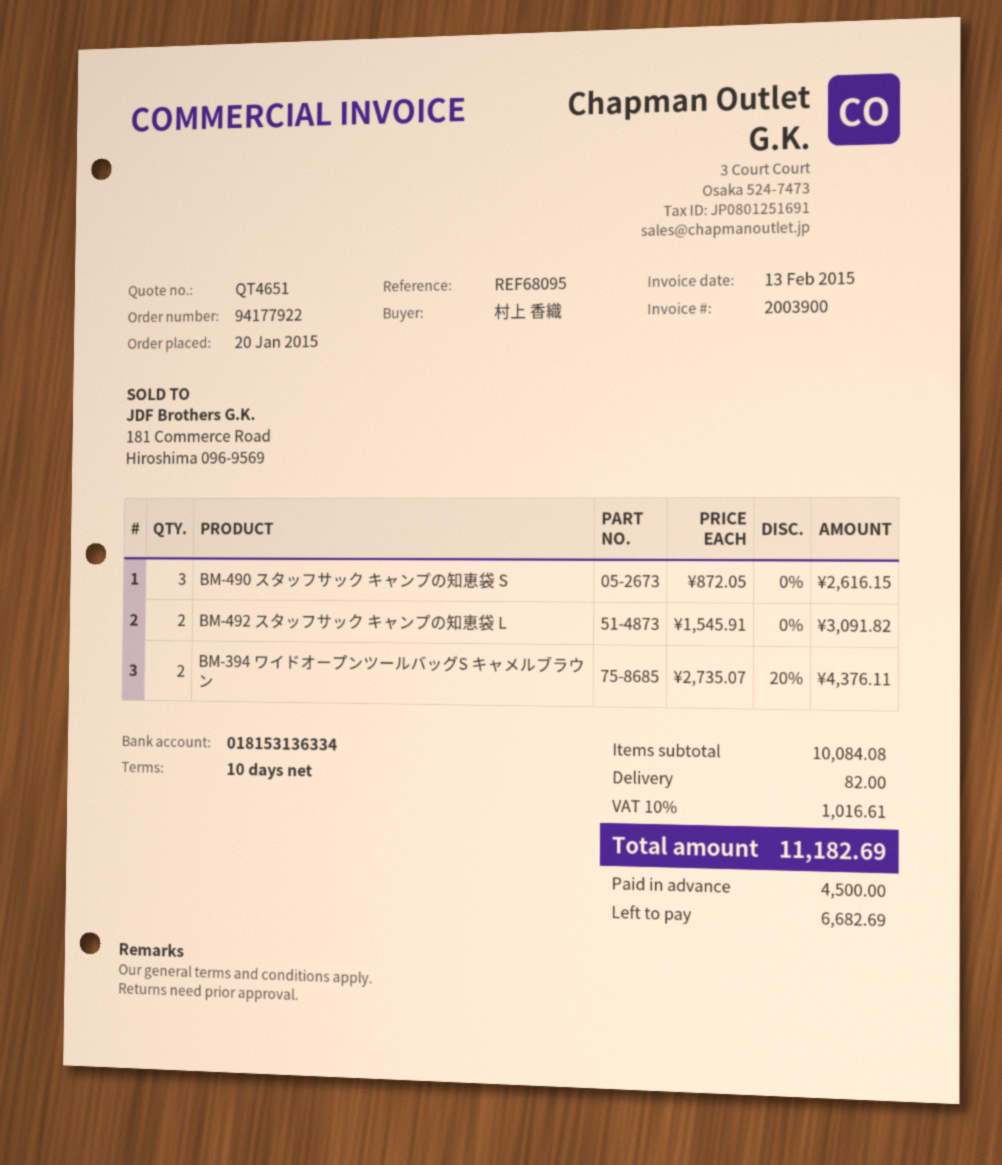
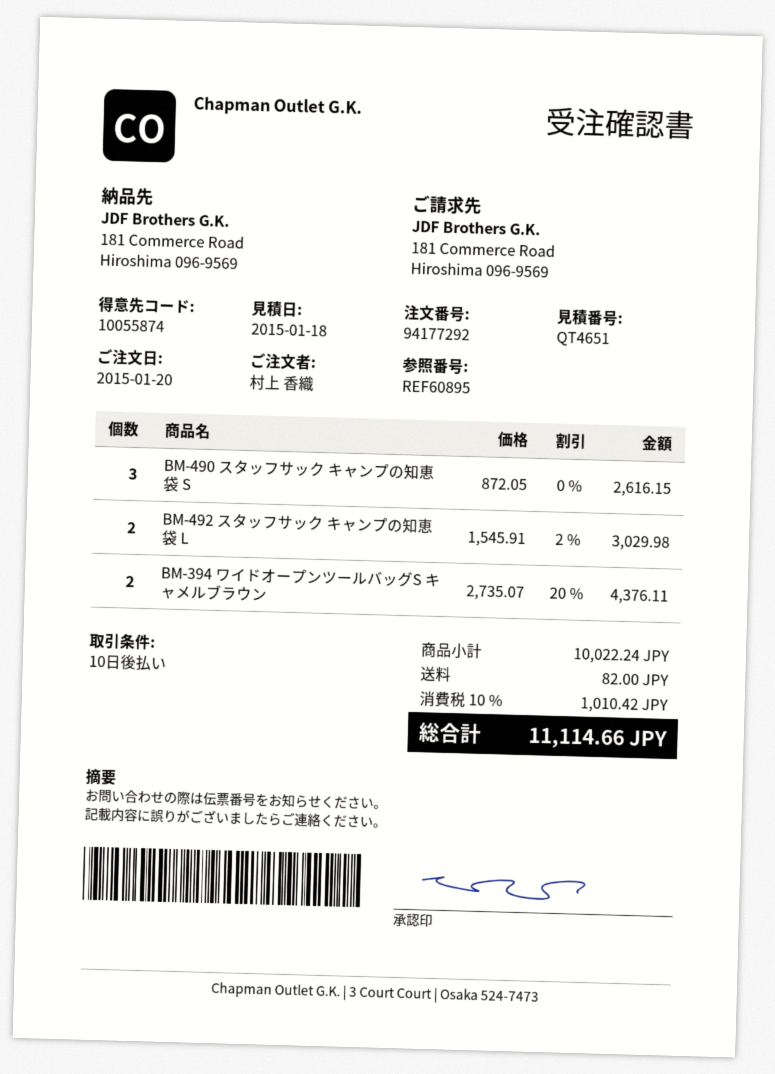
order number: 94177922 -> 94177292
reference: REF68095 -> REF60895
BM-492 スタッフサック キャンプの知恵袋 L: 2 x 1545.91 = 3091.82 -> 2 x 1545.91 - 2% = 3029.98
subtotal: 10084.08 -> 10022.24
tax: 10% = 1016.61 -> 10% = 1010.42
total: 11182.69 -> 11114.66

